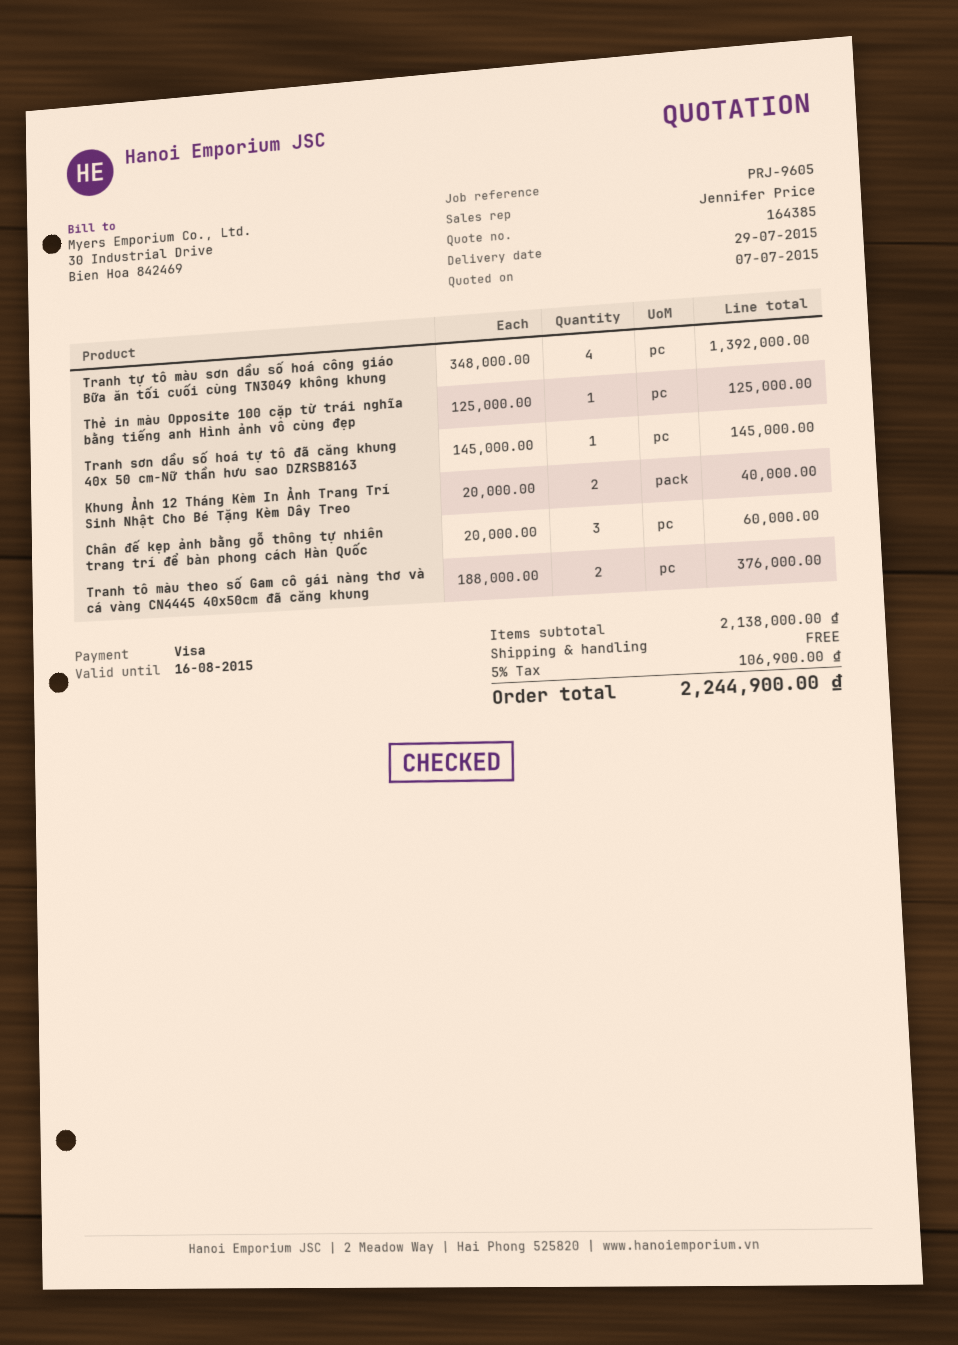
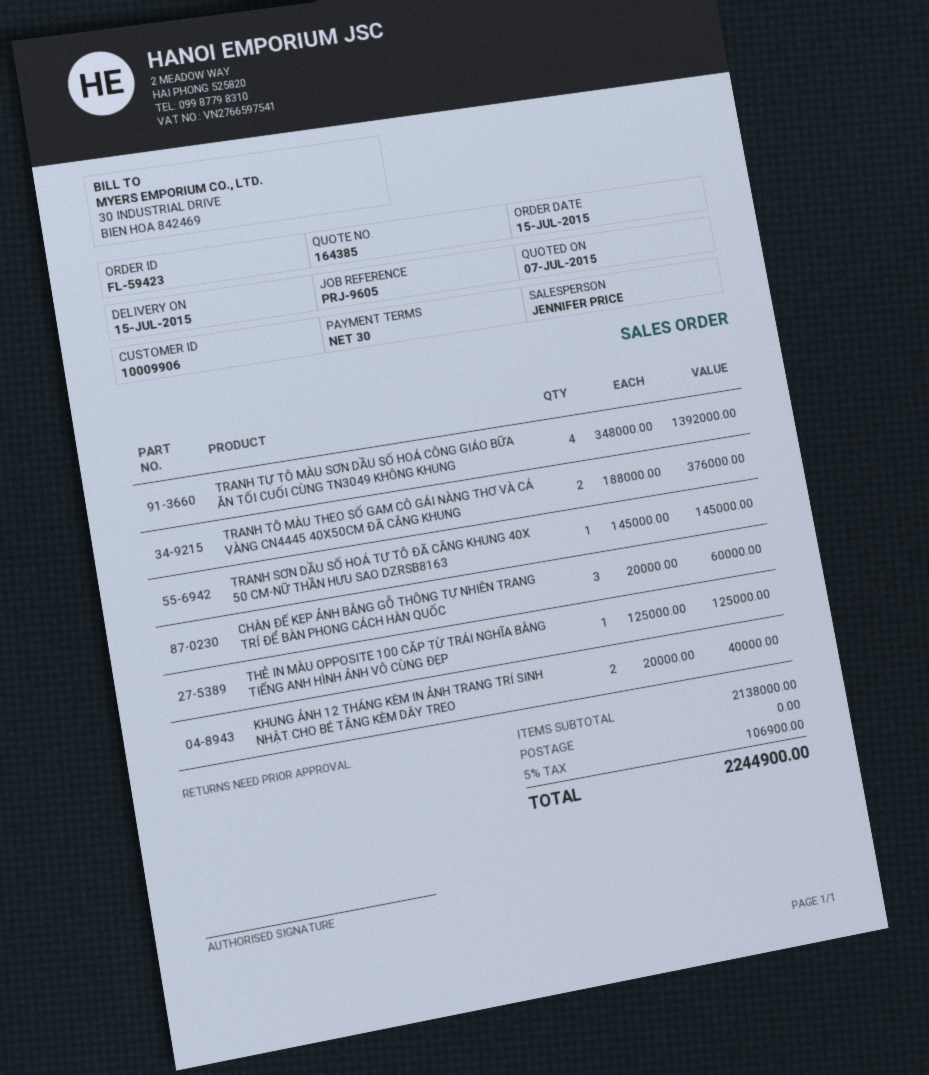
delivery date: 2015-07-29 -> 2015-07-15

